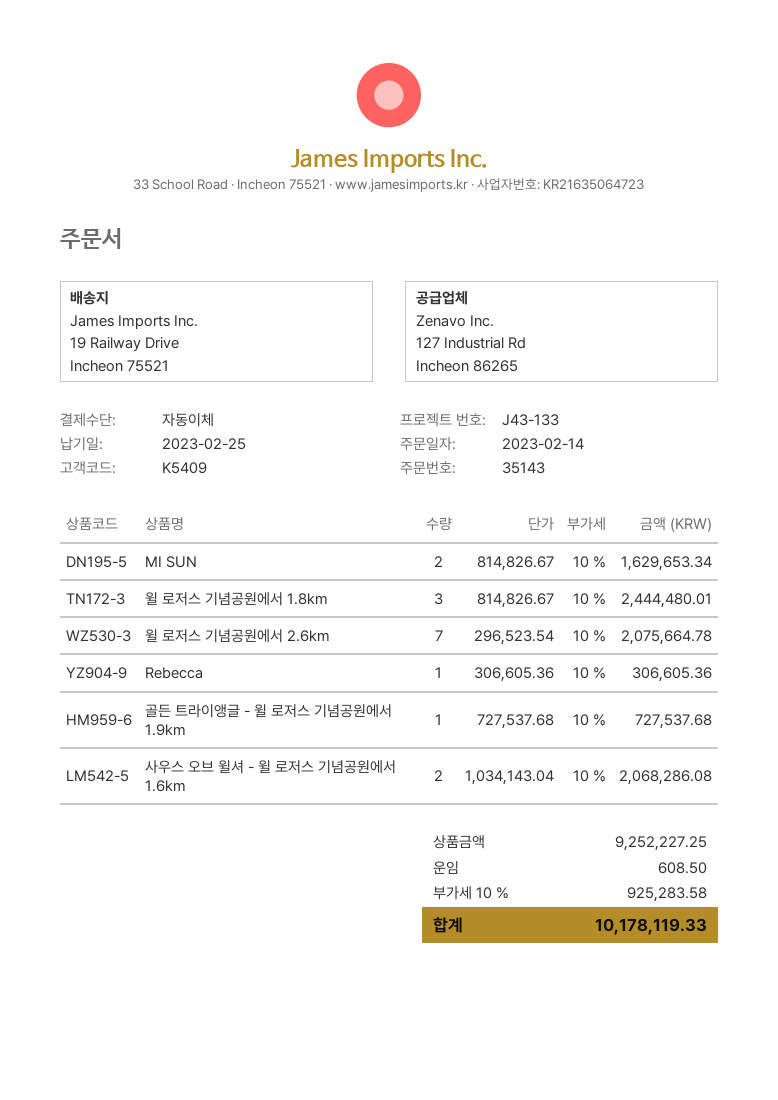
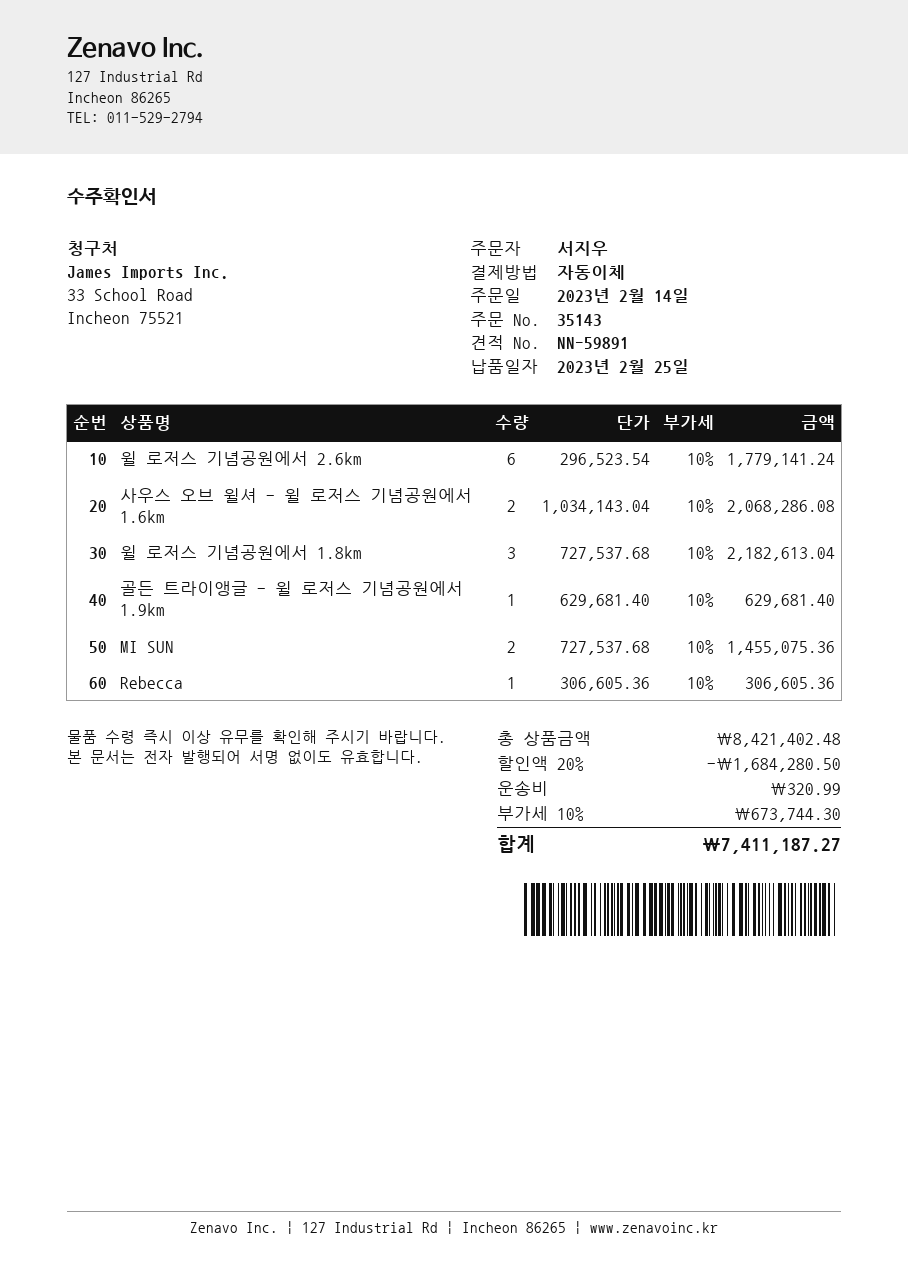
MI SUN: 2 x 814826.67 = 1629653.34 -> 2 x 727537.68 = 1455075.36
윌 로저스 기념공원에서 1.8km: 3 x 814826.67 = 2444480.01 -> 3 x 727537.68 = 2182613.04
윌 로저스 기념공원에서 2.6km: 7 x 296523.54 = 2075664.78 -> 6 x 296523.54 = 1779141.24
골든 트라이앵글 - 윌 로저스 기념공원에서 1.9km: 1 x 727537.68 = 727537.68 -> 1 x 629681.40 = 629681.40
subtotal: 9252227.25 -> 8421402.48
discount: none -> 20% = 1684280.50
shipping: 608.50 -> 320.99
tax: 10% = 925283.58 -> 10% = 673744.30
total: 10178119.33 -> 7411187.27

